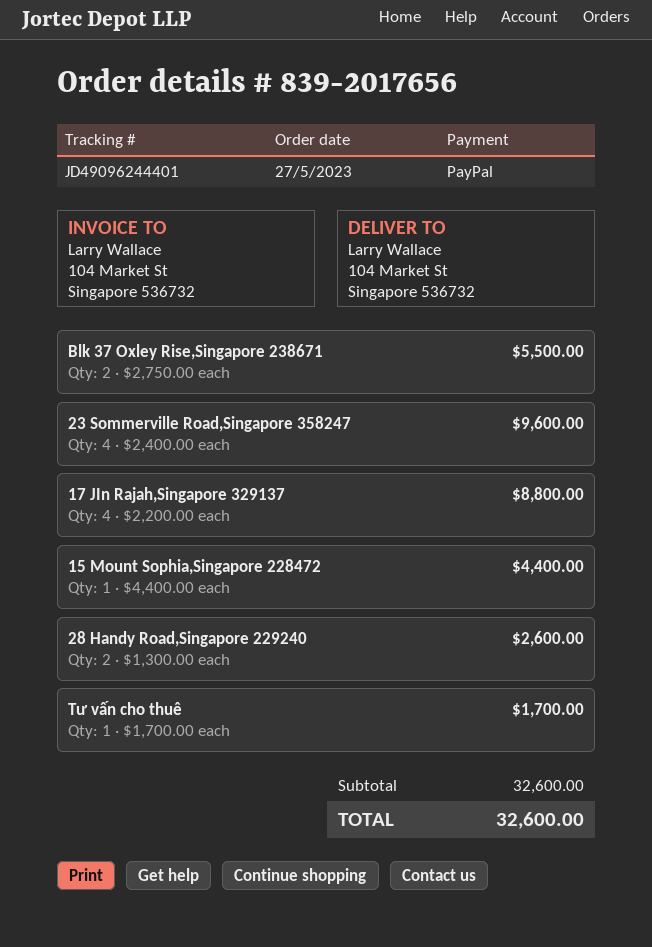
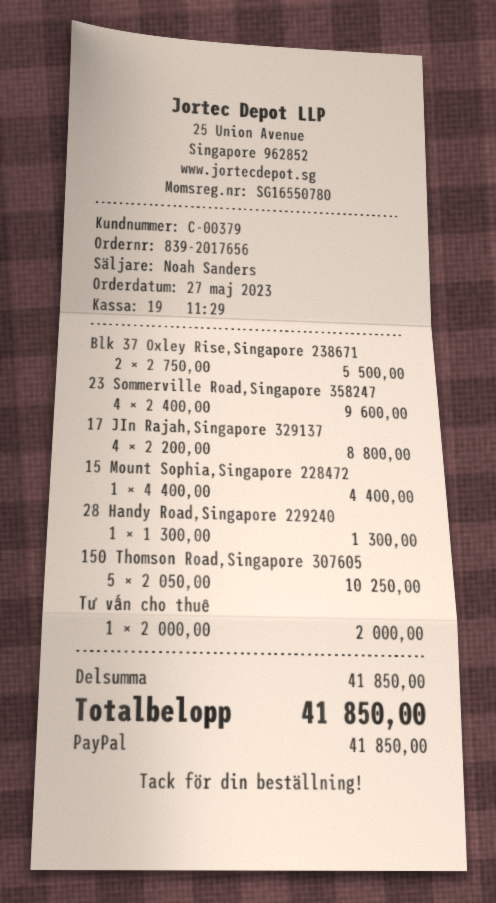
28 Handy Road,Singapore 229240: 2 x 1300.00 = 2600.00 -> 1 x 1300.00 = 1300.00
Tư vấn cho thuê: 1 x 1700.00 = 1700.00 -> 1 x 2000.00 = 2000.00
150 Thomson Road,Singapore 307605: none -> 5 x 2050.00 = 10250.00
subtotal: 32600.00 -> 41850.00
total: 32600.00 -> 41850.00

